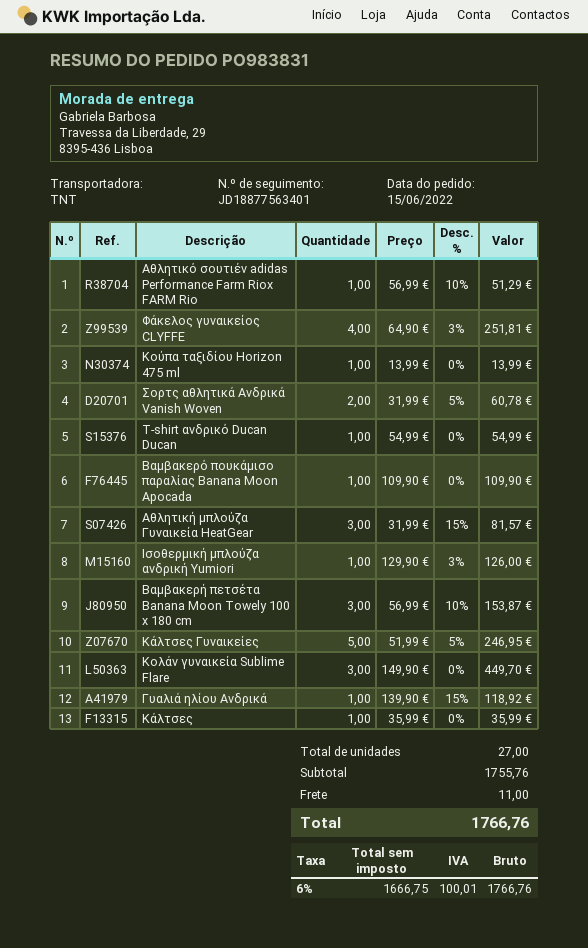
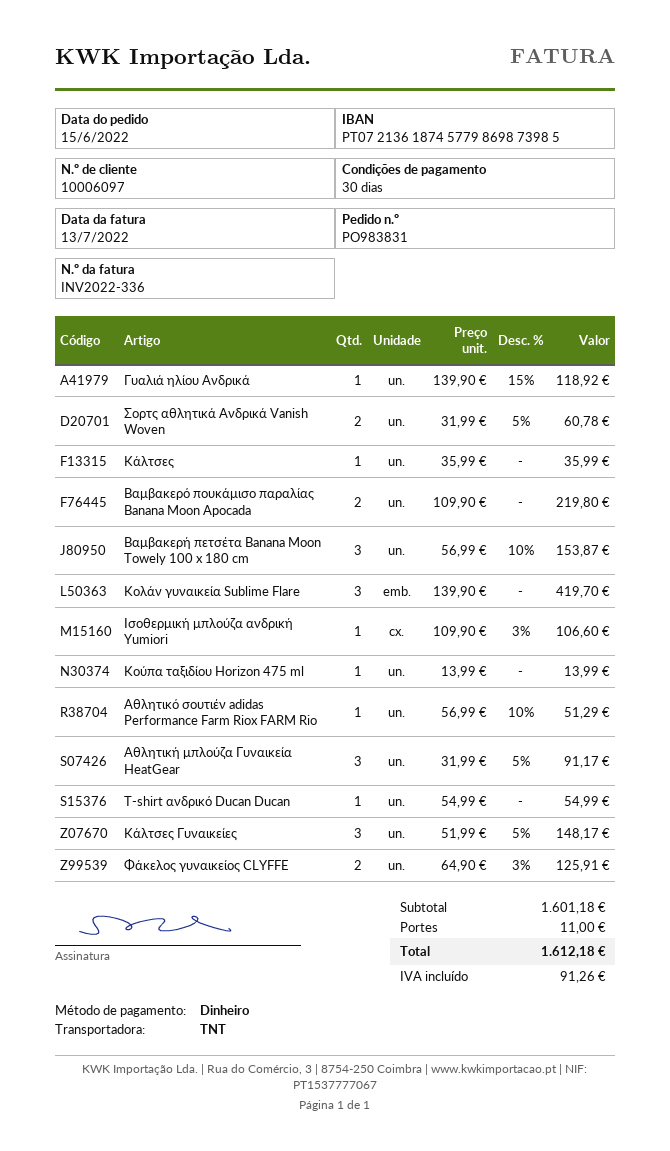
Φάκελος γυναικείος CLYFFE: 4 x 64.90 - 3% = 251.81 -> 2 x 64.90 - 3% = 125.91
Βαμβακερό πουκάμισο παραλίας Banana Moon Apocada: 1 x 109.90 = 109.90 -> 2 x 109.90 = 219.80
Αθλητική μπλούζα Γυναικεία HeatGear: 3 x 31.99 - 15% = 81.57 -> 3 x 31.99 - 5% = 91.17
Ισοθερμική μπλούζα ανδρική Yumiori: 1 x 129.90 - 3% = 126.00 -> 1 x 109.90 - 3% = 106.60
Κάλτσες Γυναικείες: 5 x 51.99 - 5% = 246.95 -> 3 x 51.99 - 5% = 148.17
Κολάν γυναικεία Sublime Flare: 3 x 149.90 = 449.70 -> 3 x 139.90 = 419.70
subtotal: 1755.76 -> 1601.18
tax: 100.01 -> 91.26
total: 1766.76 -> 1612.18

